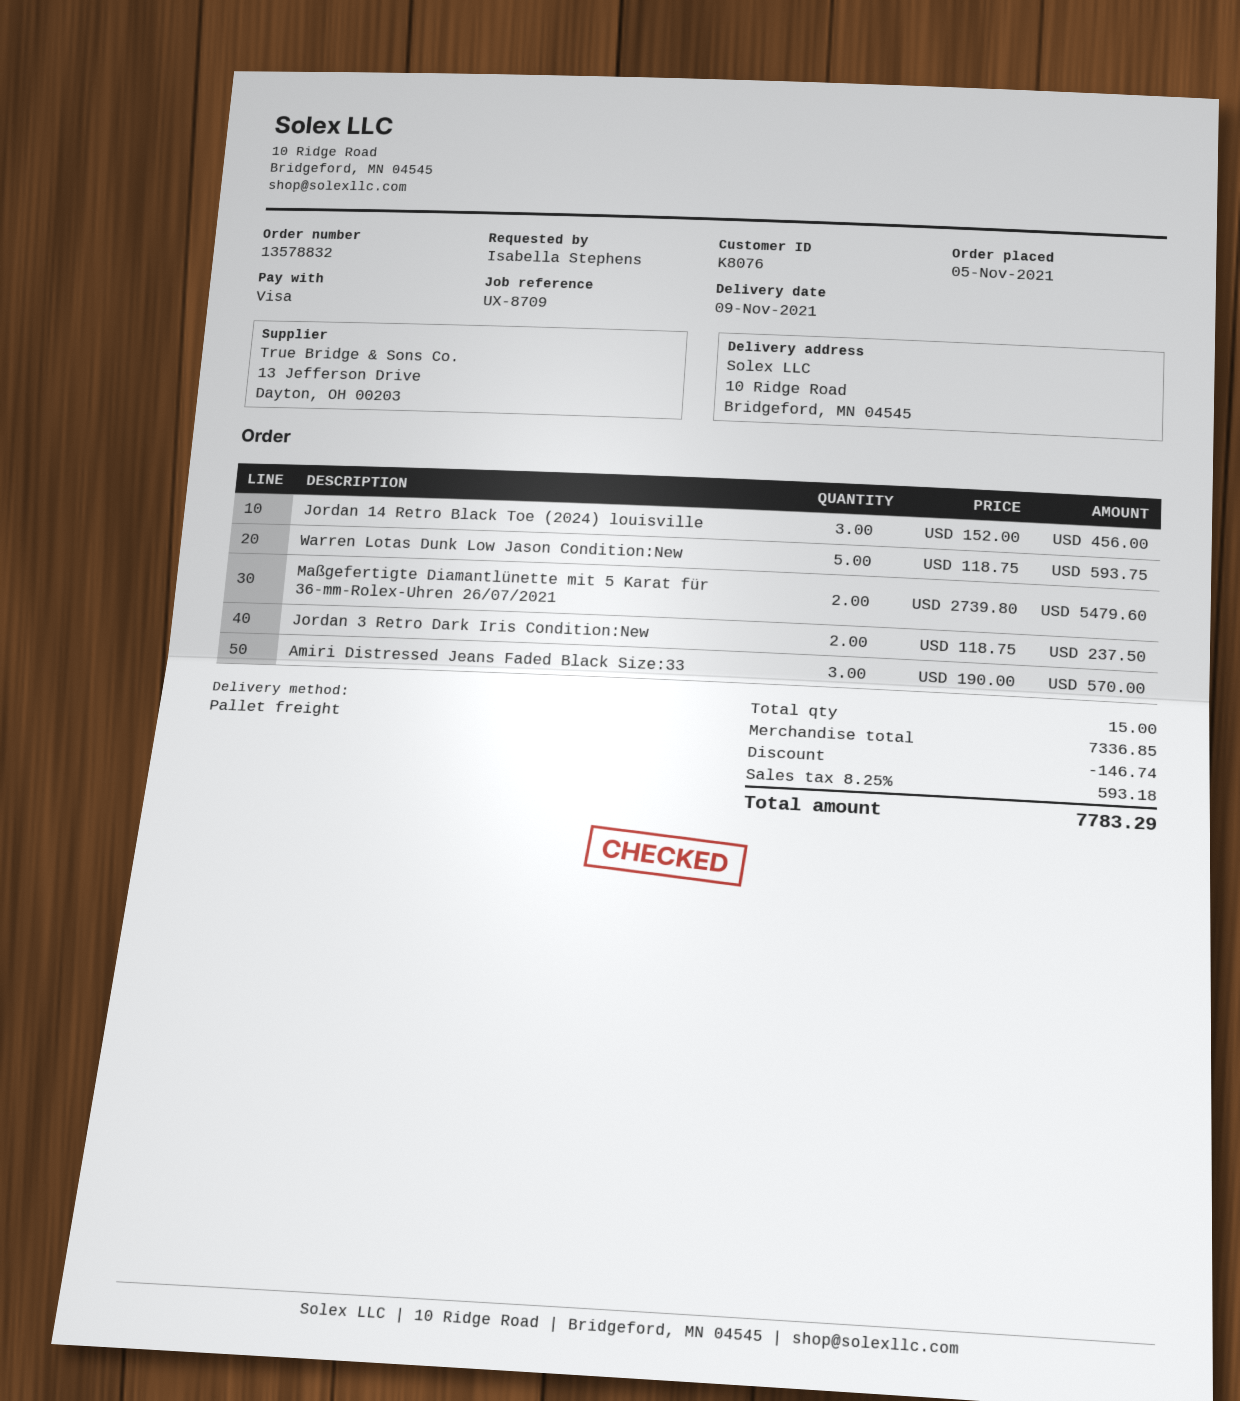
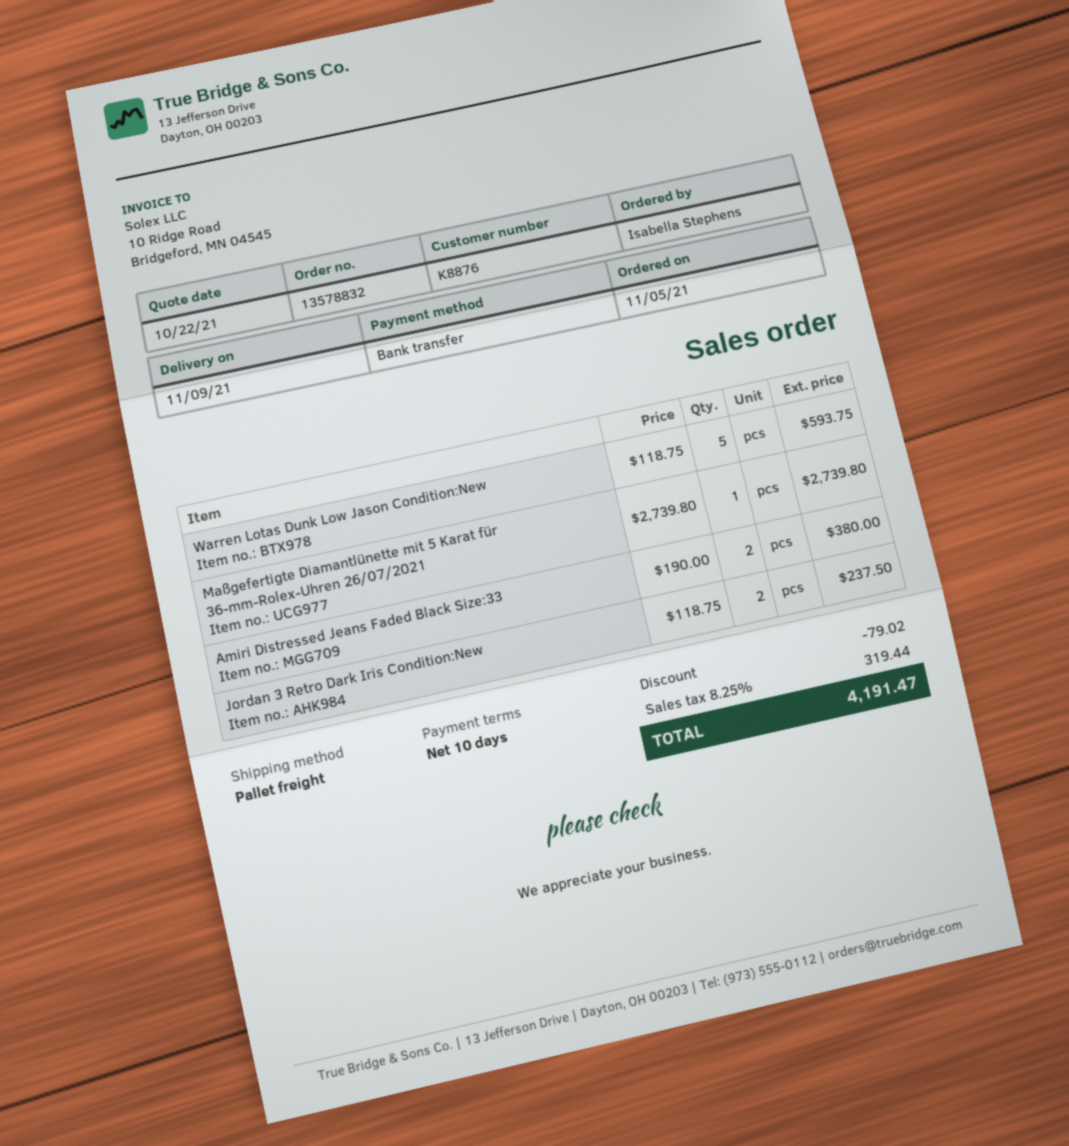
customer number: K8076 -> K8876
payment method: Visa -> bank transfer
Jordan 14 Retro Black Toe (2024) louisville: 3 x 152.00 = 456.00 -> none
Maßgefertigte Diamantlünette mit 5 Karat für 36-mm-Rolex-Uhren 26/07/2021: 2 x 2739.80 = 5479.60 -> 1 x 2739.80 = 2739.80
Amiri Distressed Jeans Faded Black Size:33: 3 x 190.00 = 570.00 -> 2 x 190.00 = 380.00
discount: 146.74 -> 79.02
tax: 8.25% = 593.18 -> 8.25% = 319.44
total: 7783.29 -> 4191.47

